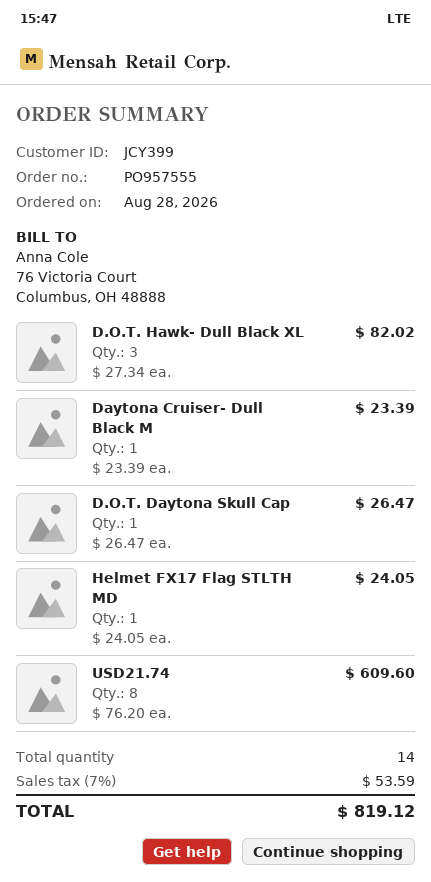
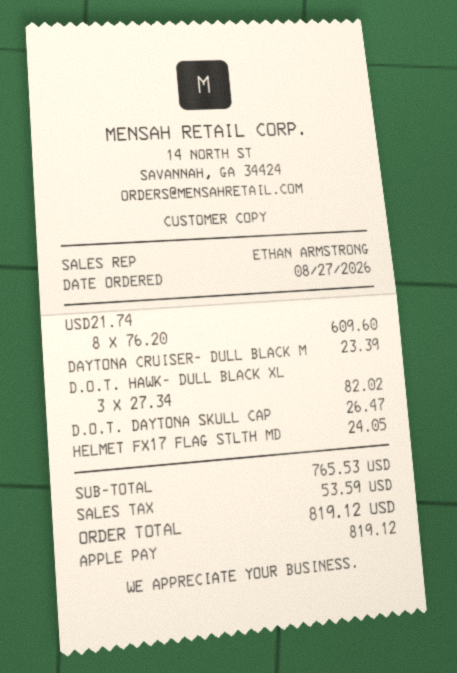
order date: 2026-08-28 -> 2026-08-27

